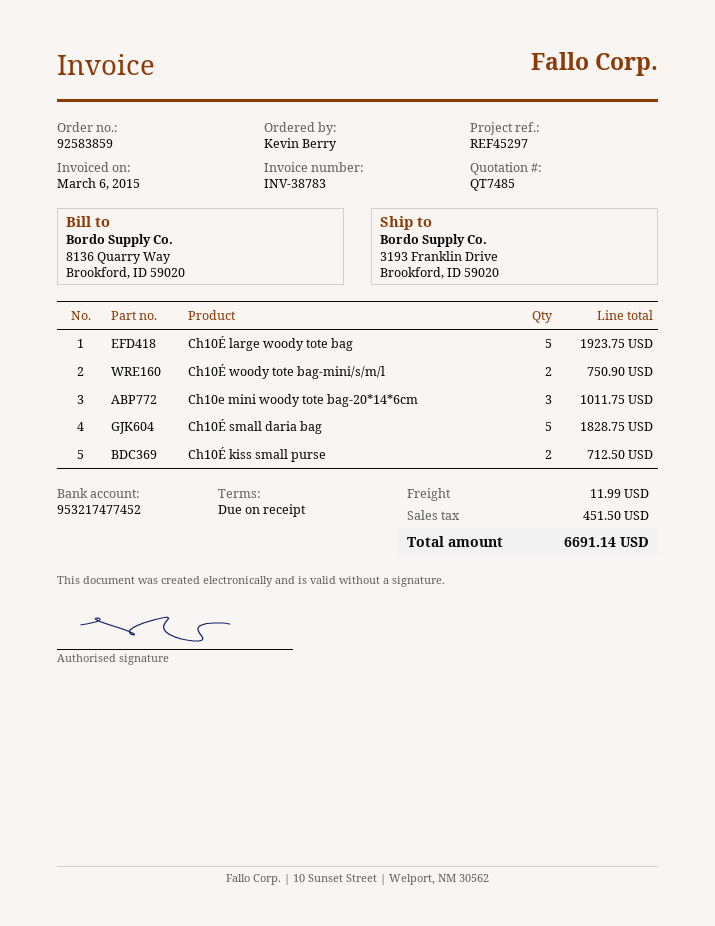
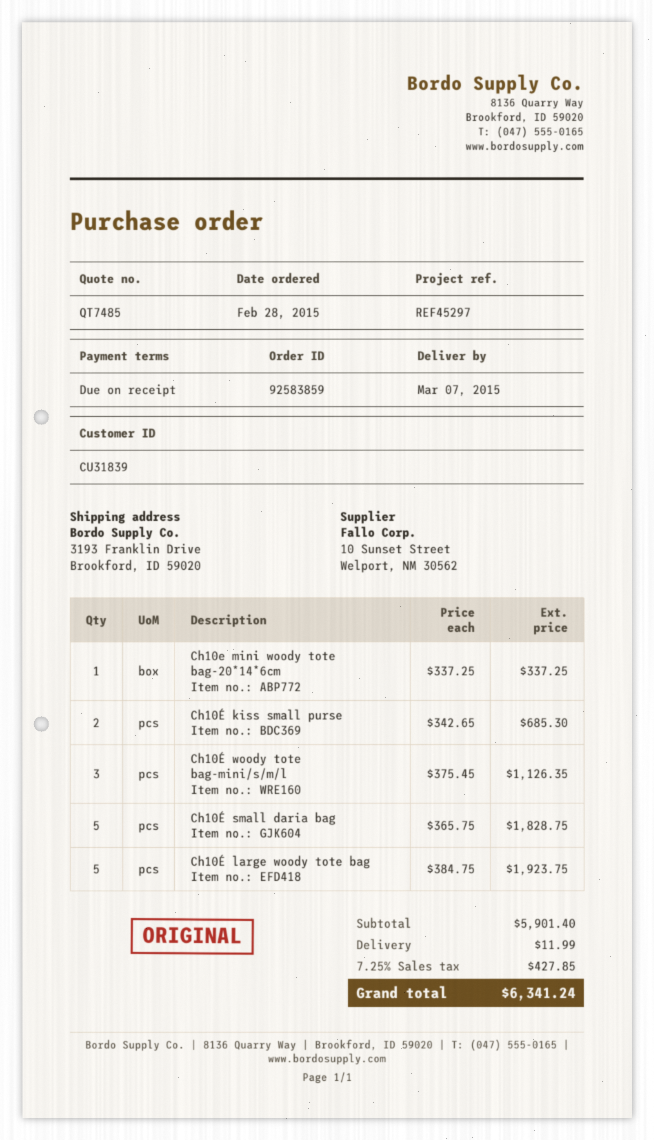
Ch10É woody tote bag-mini/s/m/l: 2 for 750.90 -> 3 for 1126.35
Ch10e mini woody tote bag-20*14*6cm: 3 for 1011.75 -> 1 for 337.25
Ch10É kiss small purse: 2 for 712.50 -> 2 for 685.30
tax: 451.50 -> 427.85
total: 6691.14 -> 6341.24

